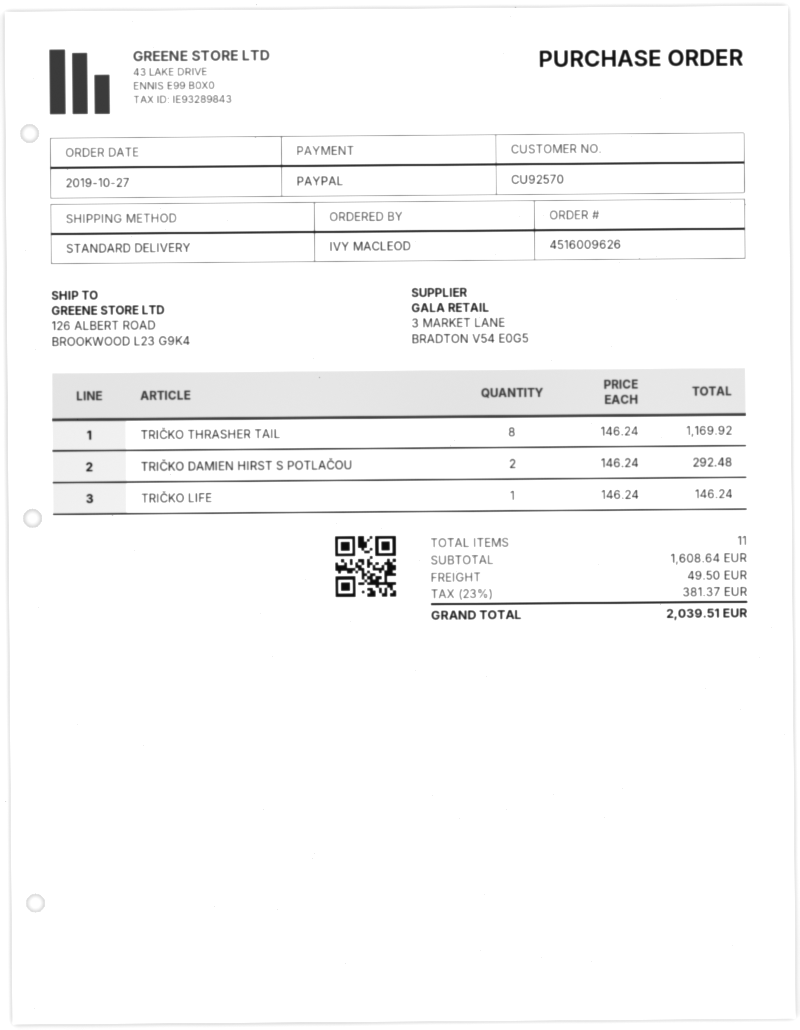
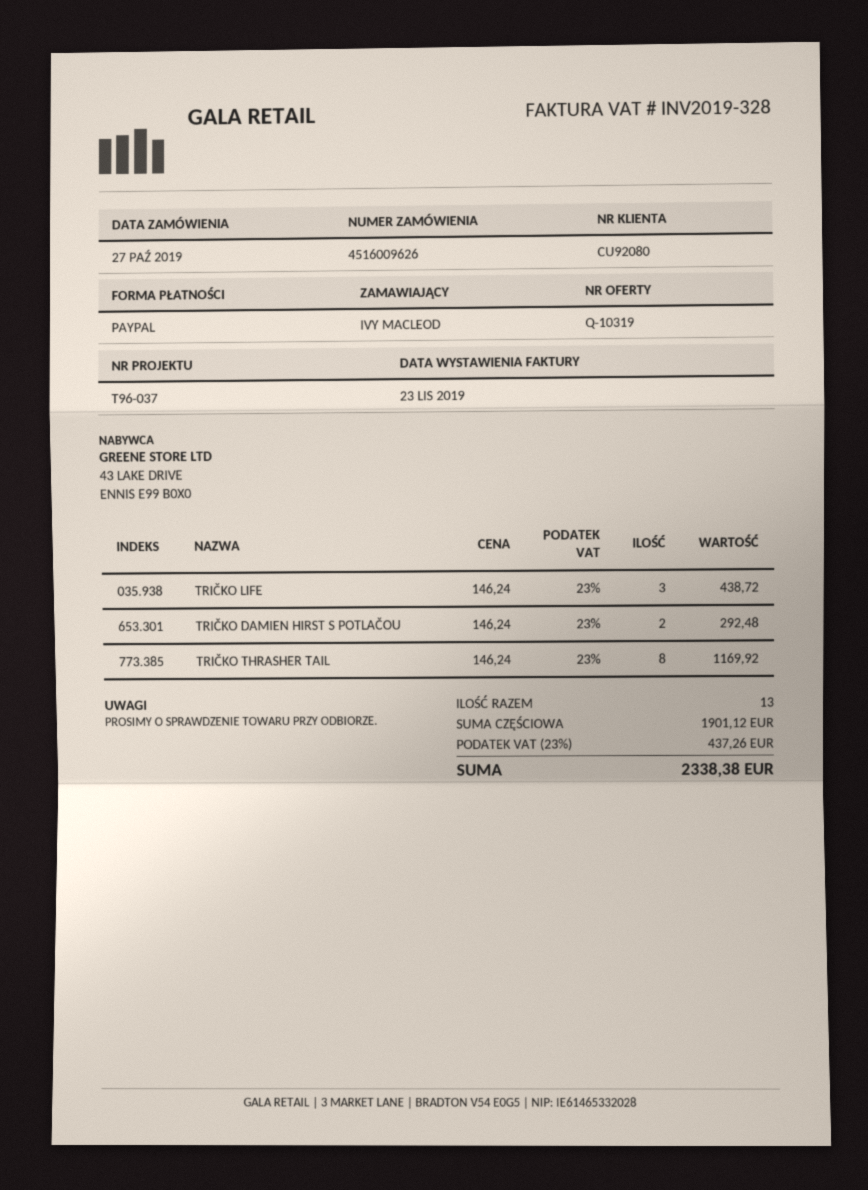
customer number: CU92570 -> CU92080
TRIČKO LIFE: 1 x 146.24 = 146.24 -> 3 x 146.24 = 438.72
total quantity: 11 -> 13
subtotal: 1608.64 -> 1901.12
shipping: 49.50 -> none
tax: 23% = 381.37 -> 23% = 437.26
total: 2039.51 -> 2338.38

